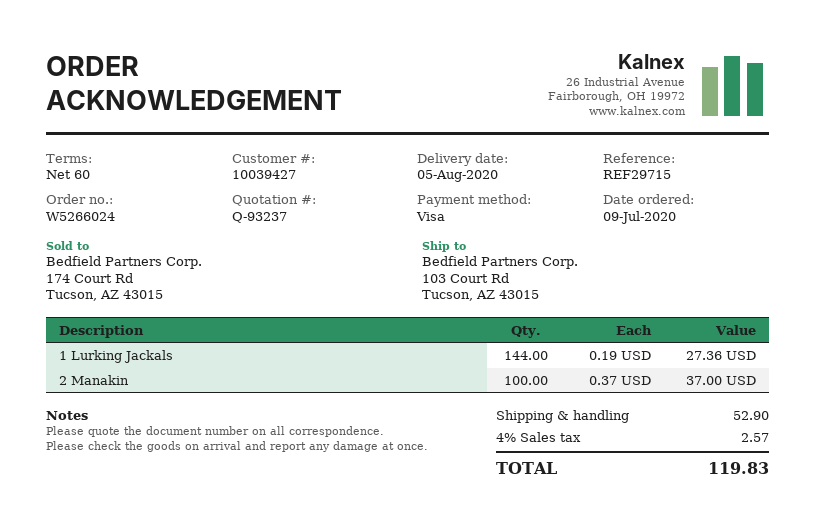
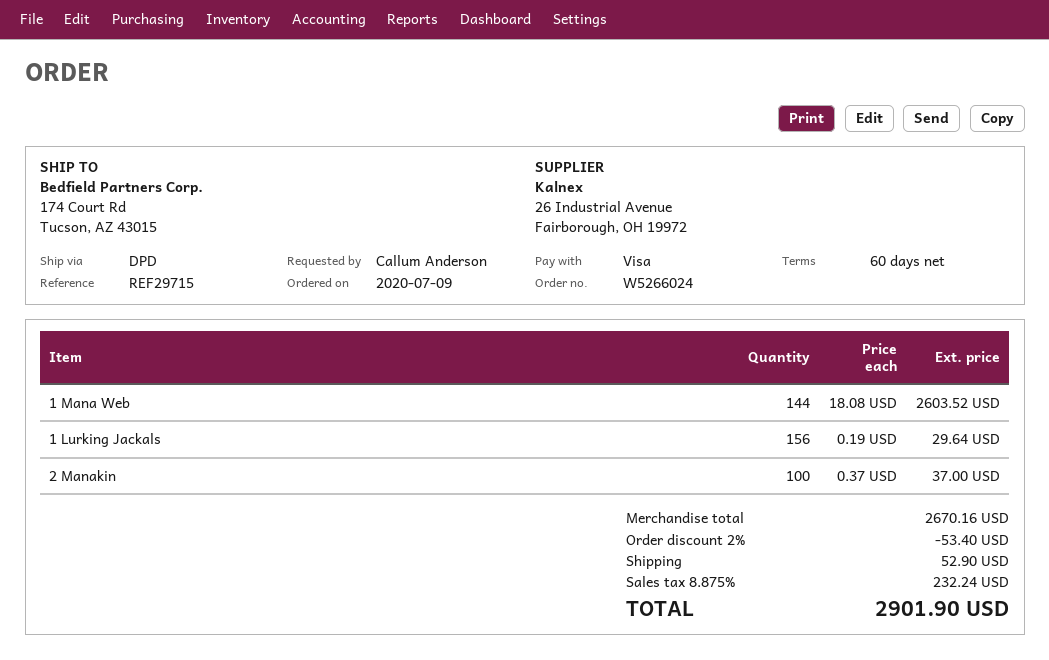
ship to: 103 Court Rd, Tucson, AZ 43015 -> 174 Court Rd, Tucson, AZ 43015
1 Lurking Jackals: 144 x 0.19 = 27.36 -> 156 x 0.19 = 29.64
1 Mana Web: none -> 144 x 18.08 = 2603.52
discount: none -> 2% = 53.40
tax: 4% = 2.57 -> 8.875% = 232.24
total: 119.83 -> 2901.90

